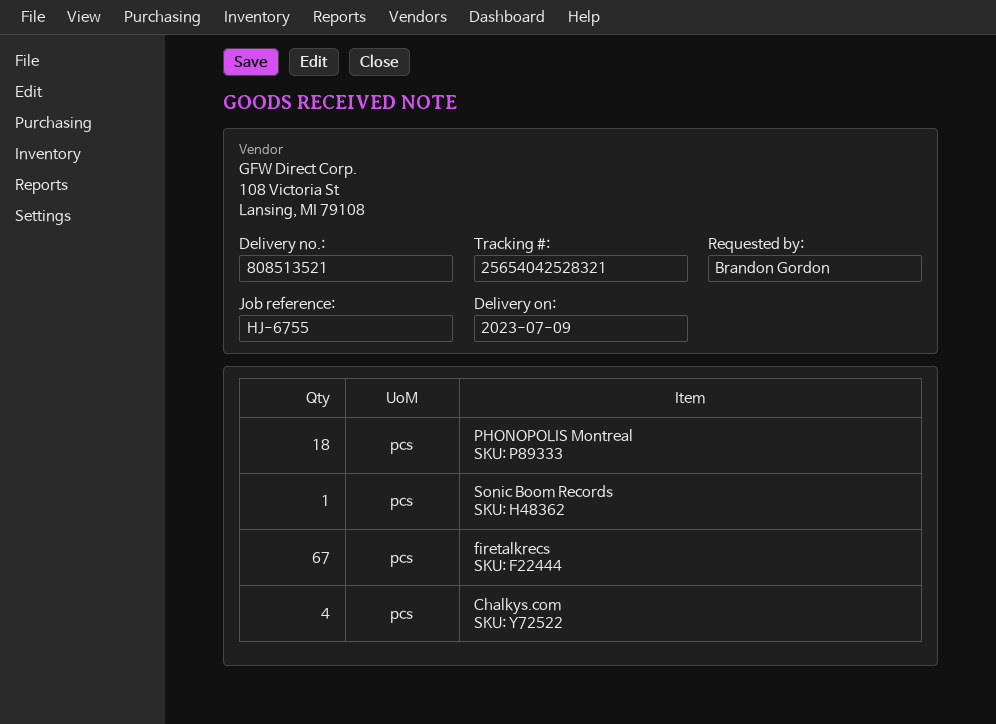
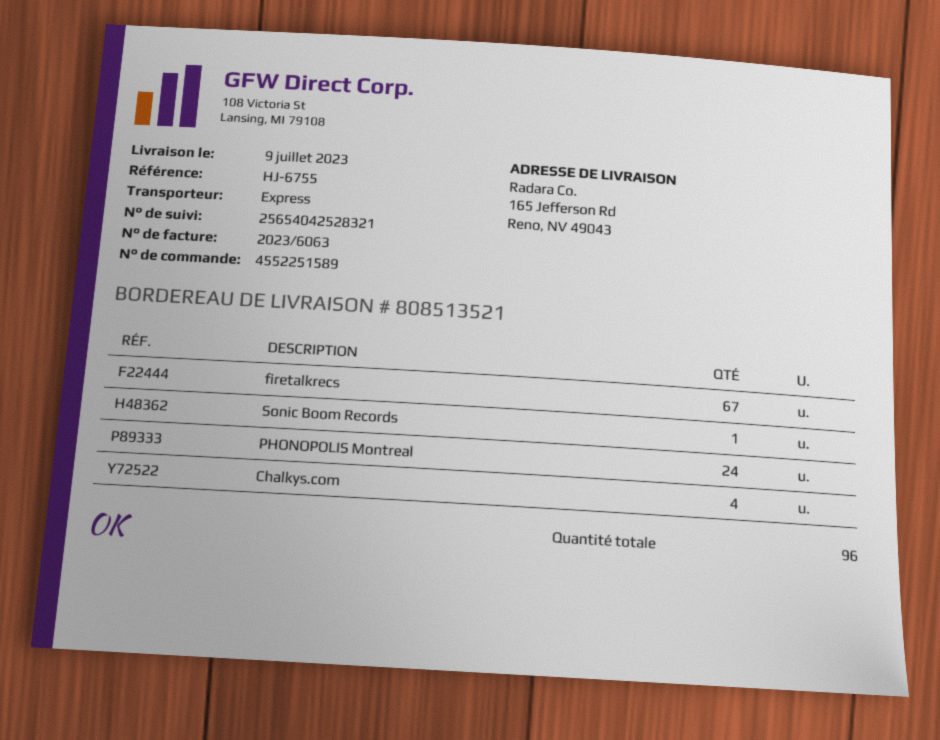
PHONOPOLIS Montreal: 18 -> 24

